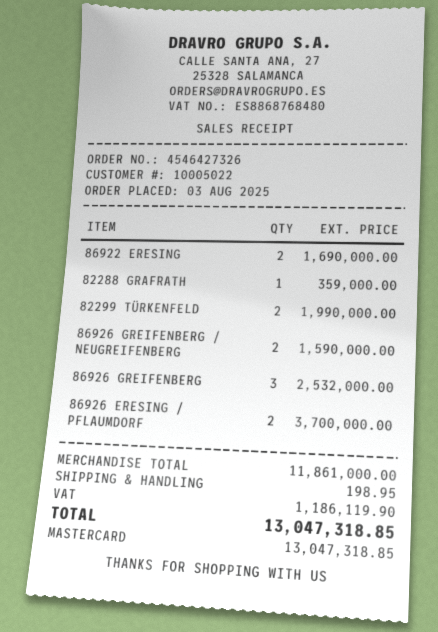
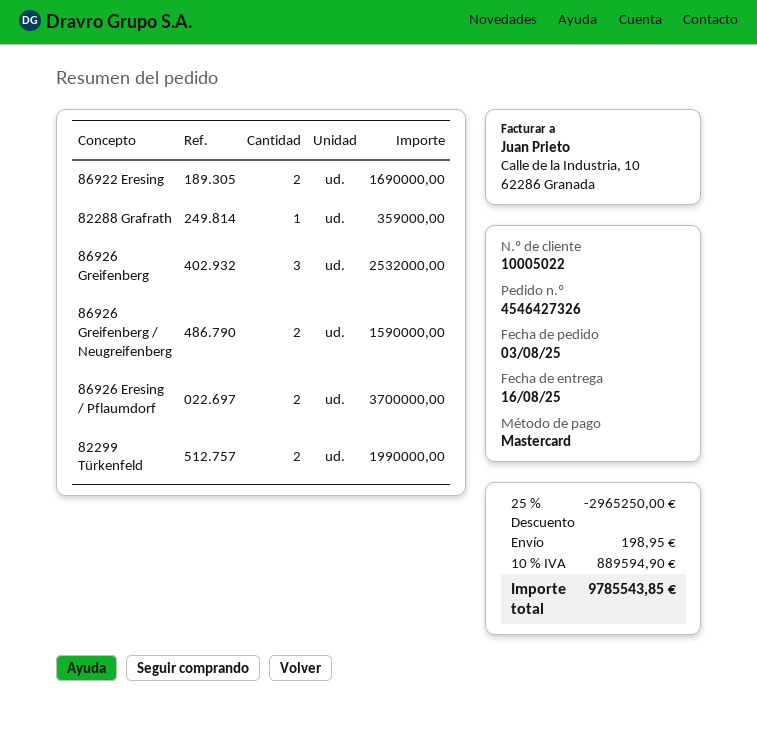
discount: none -> 25% = 2965250.00
tax: 1186119.90 -> 889594.90
total: 13047318.85 -> 9785543.85

